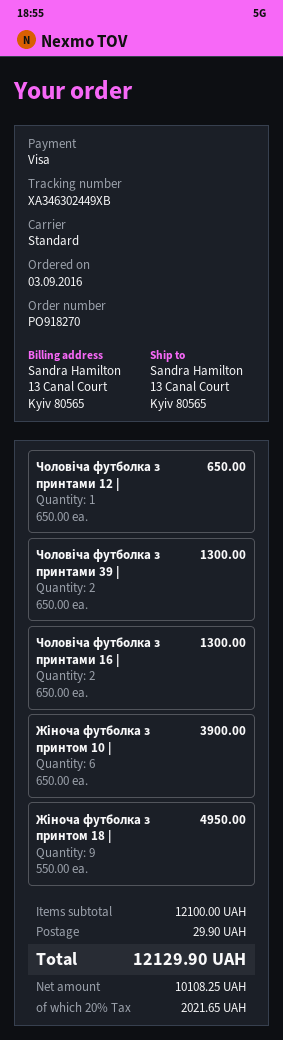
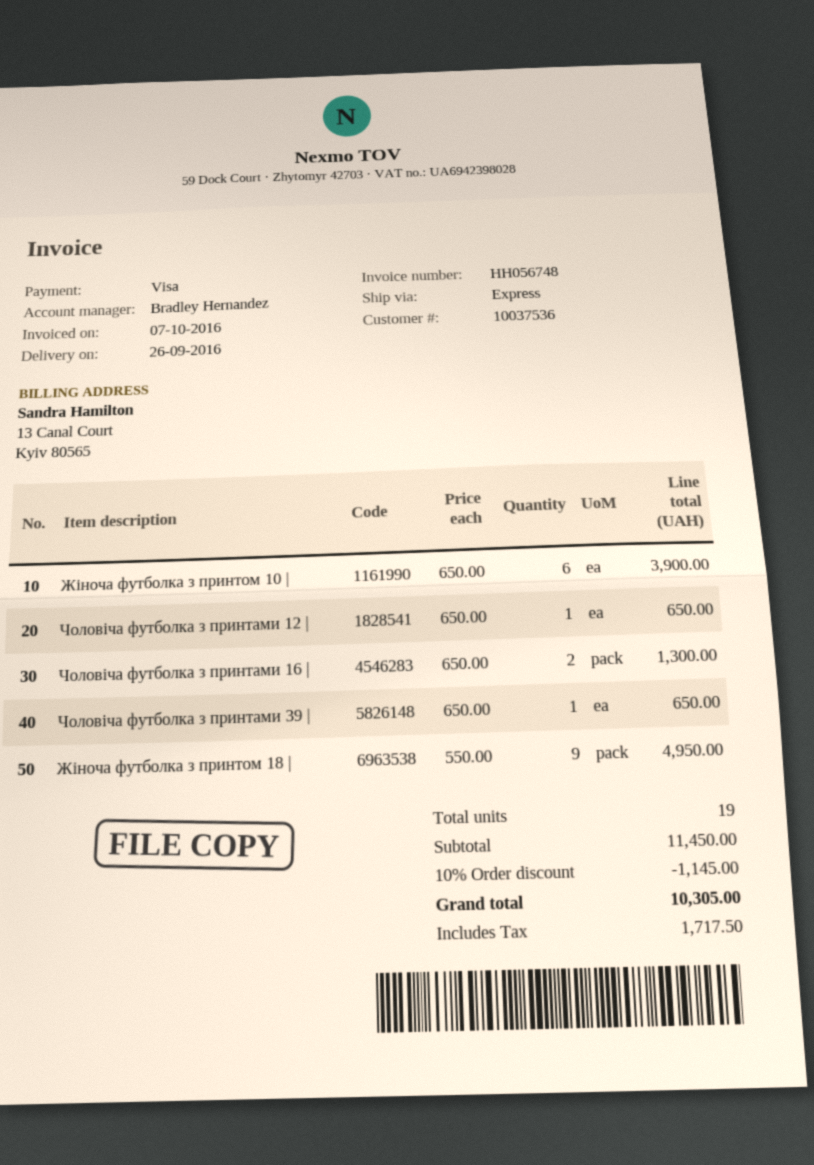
shipping method: standard -> express
Чоловіча футболка з принтами 39 |: 2 x 650.00 = 1300.00 -> 1 x 650.00 = 650.00
subtotal: 12100.00 -> 11450.00
discount: none -> 10% = 1145.00
shipping: 29.90 -> none
tax: 2021.65 -> 1717.50
total: 12129.90 -> 10305.00

